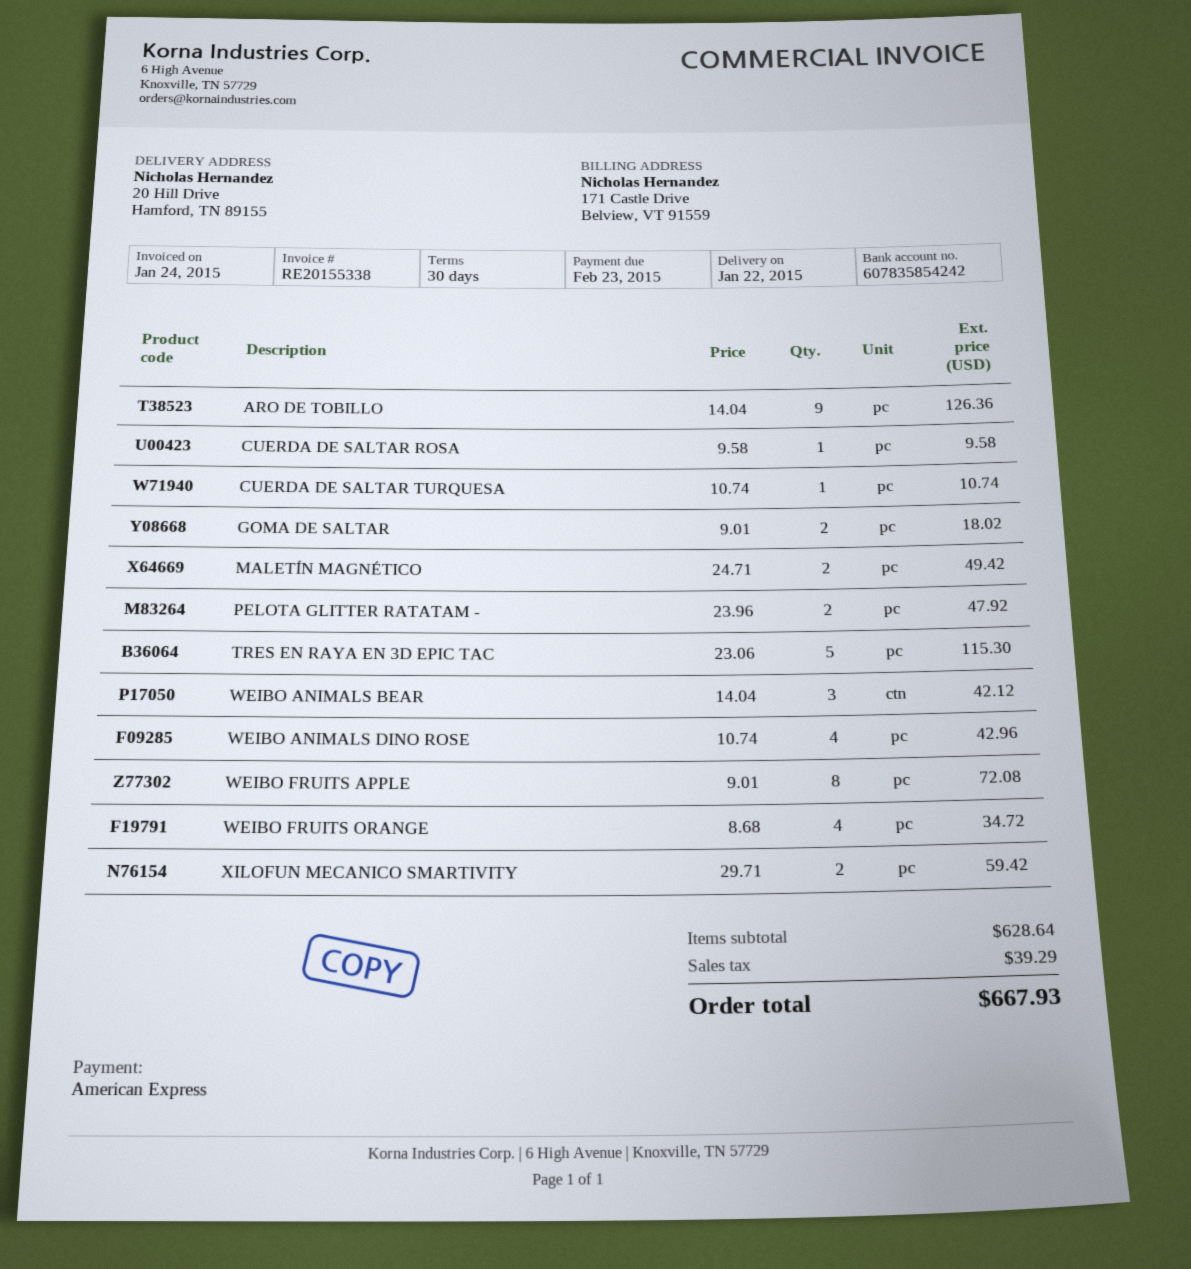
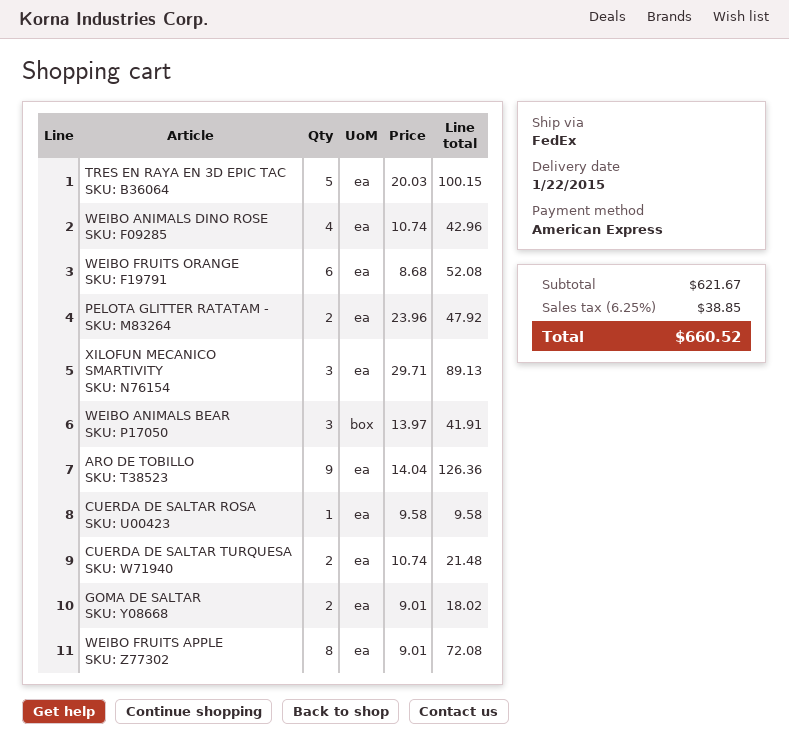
CUERDA DE SALTAR TURQUESA: 1 x 10.74 = 10.74 -> 2 x 10.74 = 21.48
MALETÍN MAGNÉTICO: 2 x 24.71 = 49.42 -> none
TRES EN RAYA EN 3D EPIC TAC: 5 x 23.06 = 115.30 -> 5 x 20.03 = 100.15
WEIBO ANIMALS BEAR: 3 x 14.04 = 42.12 -> 3 x 13.97 = 41.91
WEIBO FRUITS ORANGE: 4 x 8.68 = 34.72 -> 6 x 8.68 = 52.08
XILOFUN MECANICO SMARTIVITY: 2 x 29.71 = 59.42 -> 3 x 29.71 = 89.13
subtotal: 628.64 -> 621.67
tax: 39.29 -> 38.85
total: 667.93 -> 660.52

